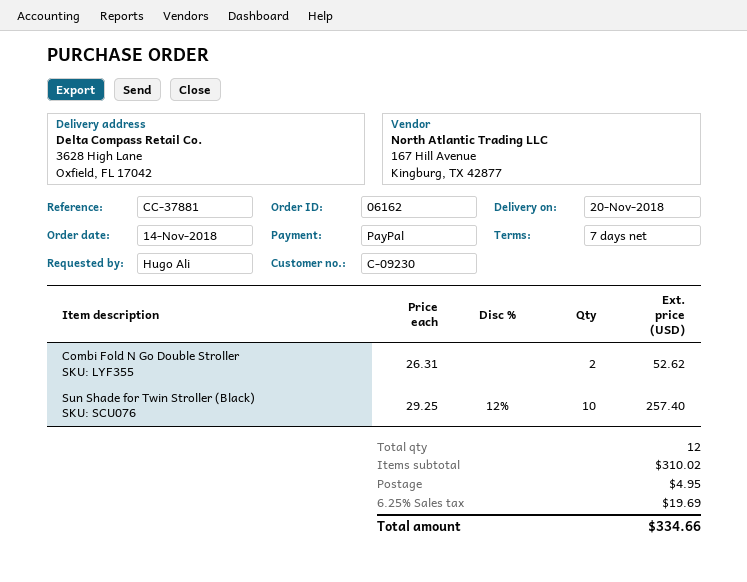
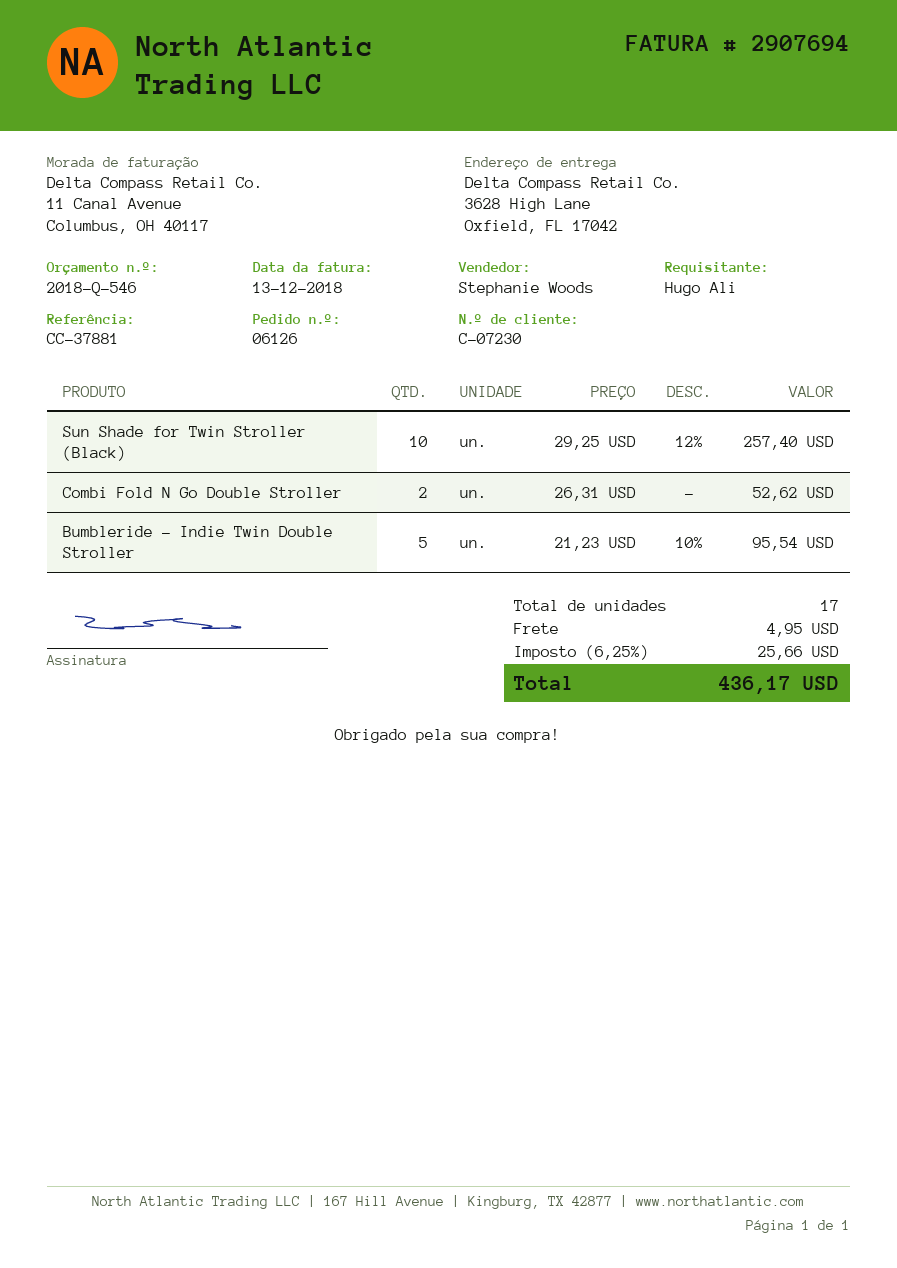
order number: 06162 -> 06126
customer number: C-09230 -> C-07230
Bumbleride - Indie Twin Double Stroller: none -> 5 x 21.23 - 10% = 95.54
total quantity: 12 -> 17
tax: 6.25% = 19.69 -> 6.25% = 25.66
total: 334.66 -> 436.17

